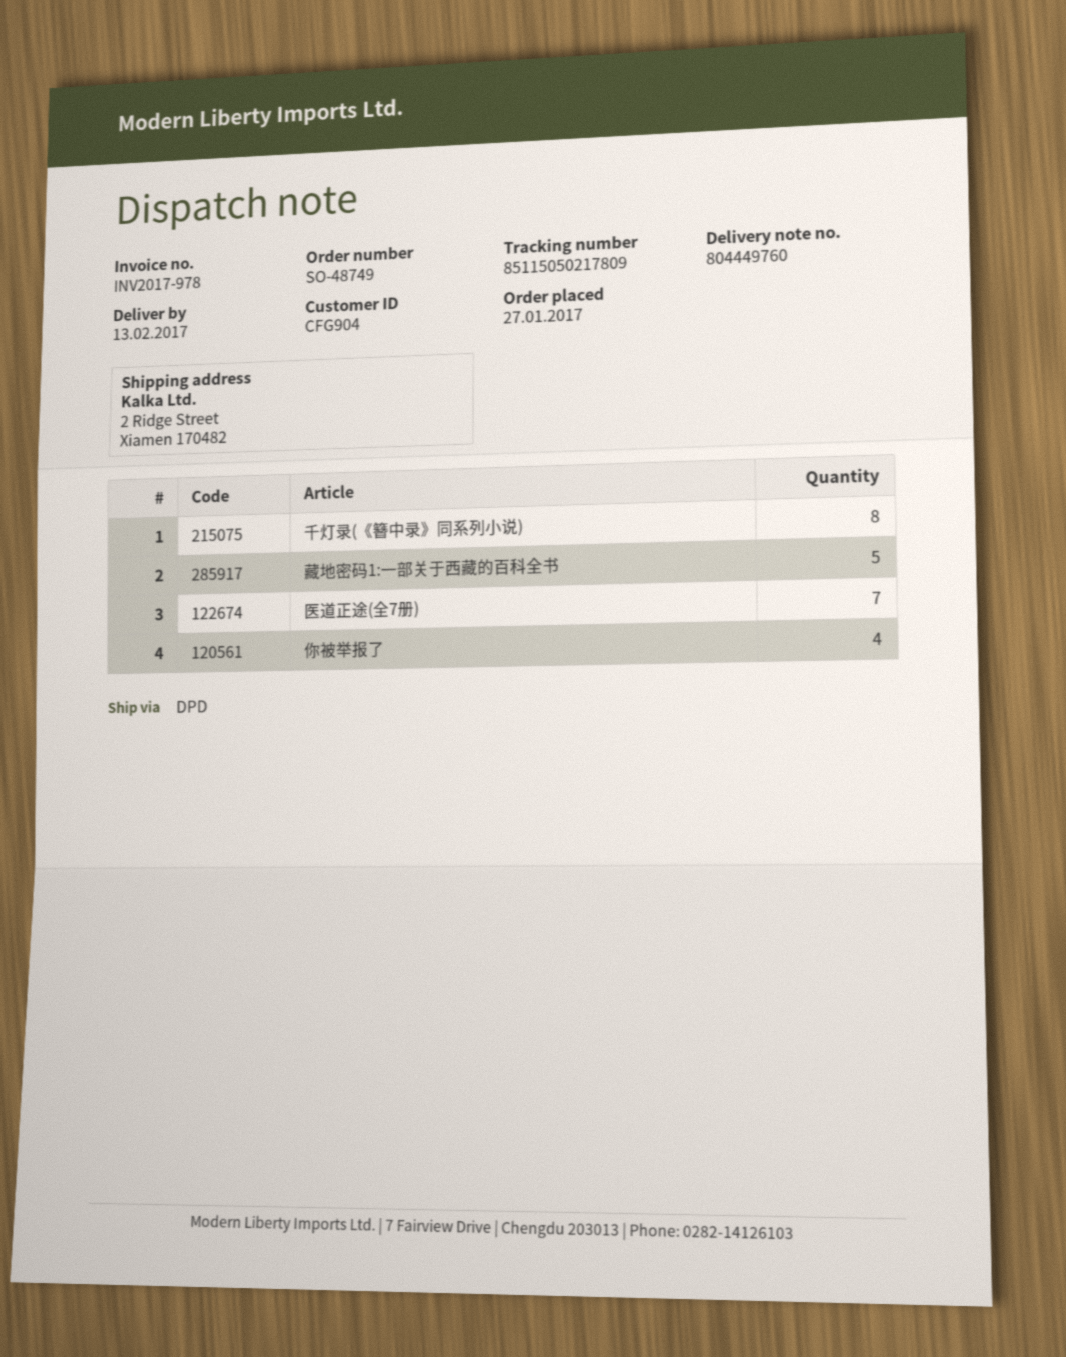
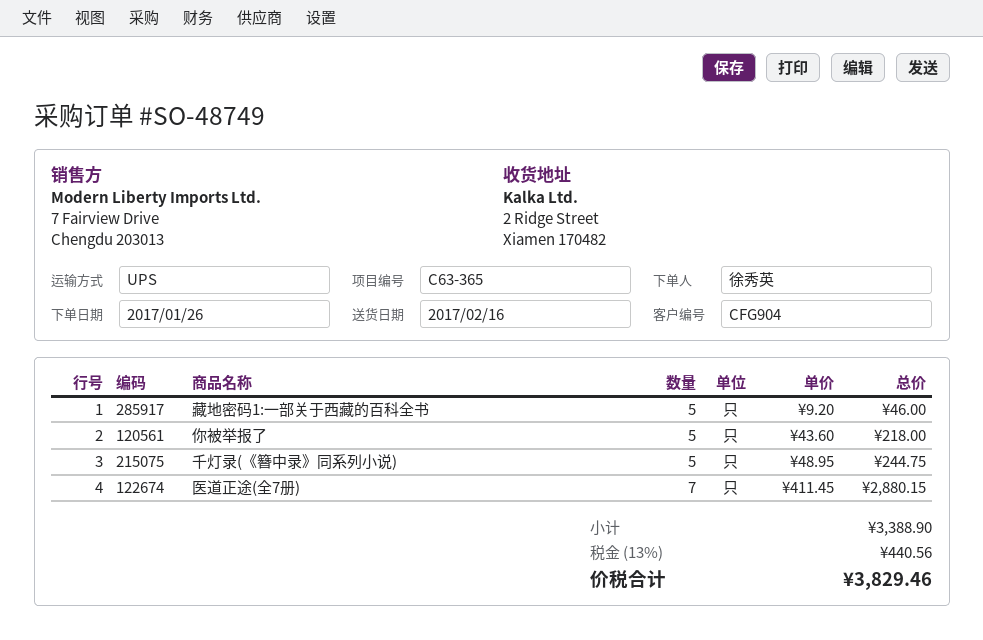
order date: 2017-01-27 -> 2017-01-26
delivery date: 2017-02-13 -> 2017-02-16
shipping method: DPD -> UPS
千灯录(《簪中录》同系列小说): 8 -> 5
你被举报了: 4 -> 5

